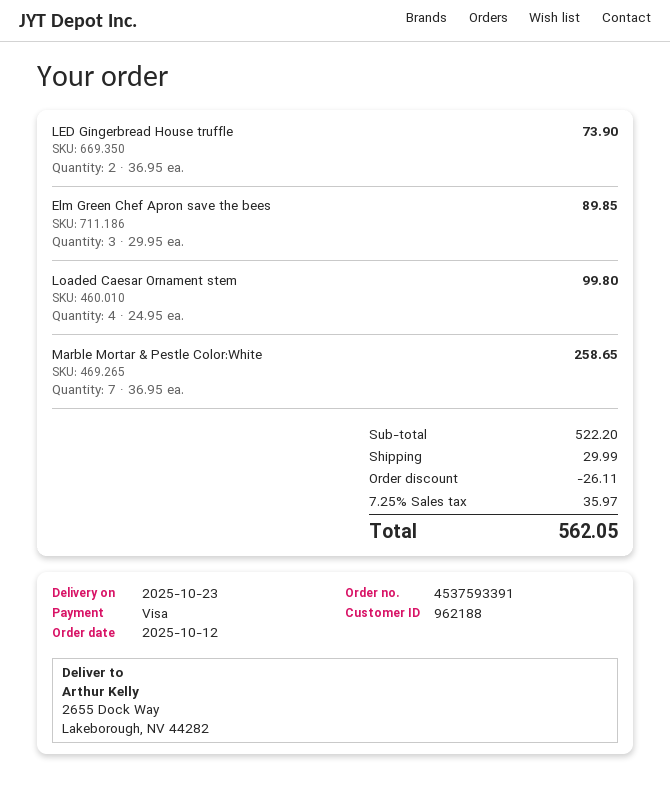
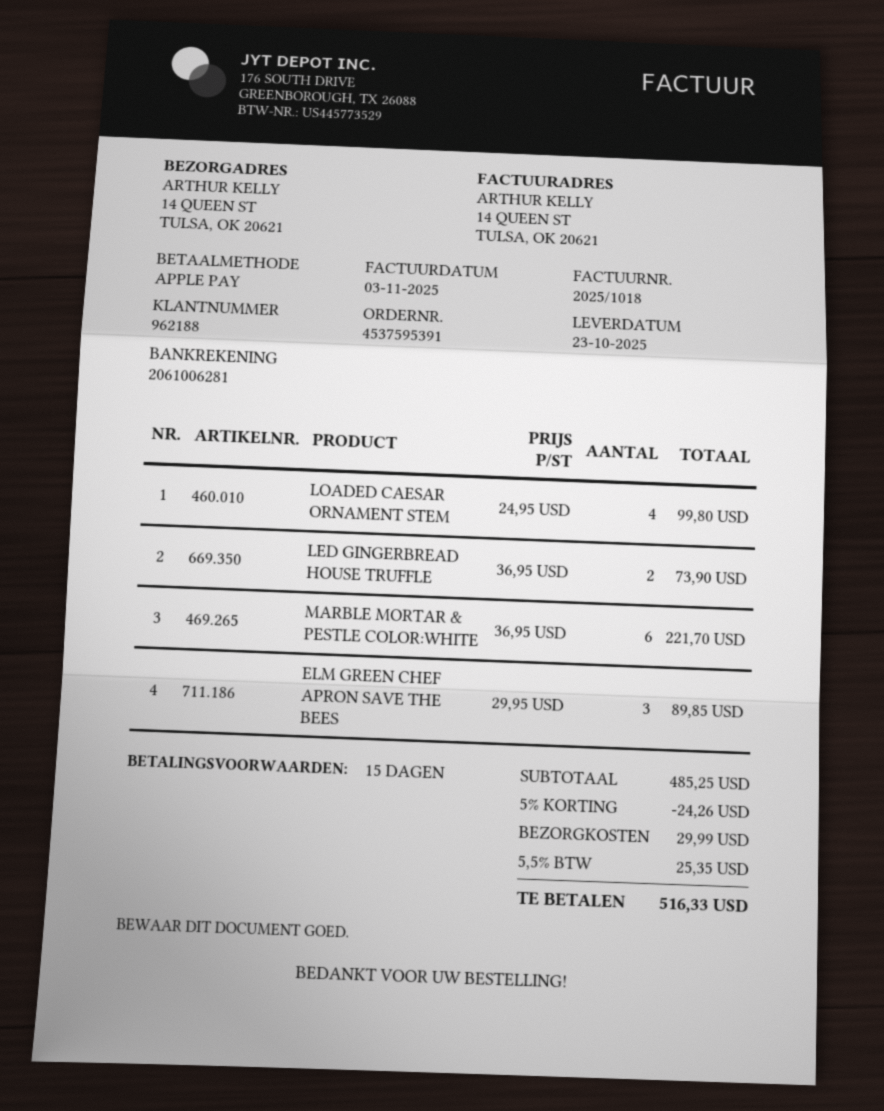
order number: 4537593391 -> 4537595391
payment method: Visa -> Apple Pay
ship to: 2655 Dock Way, Lakeborough, NV 44282 -> 14 QUEEN ST, TULSA, OK 20621
Marble Mortar & Pestle Color:White: 7 x 36.95 = 258.65 -> 6 x 36.95 = 221.70
subtotal: 522.20 -> 485.25
discount: 26.11 -> 24.26
tax: 7.25% = 35.97 -> 5.5% = 25.35
total: 562.05 -> 516.33

